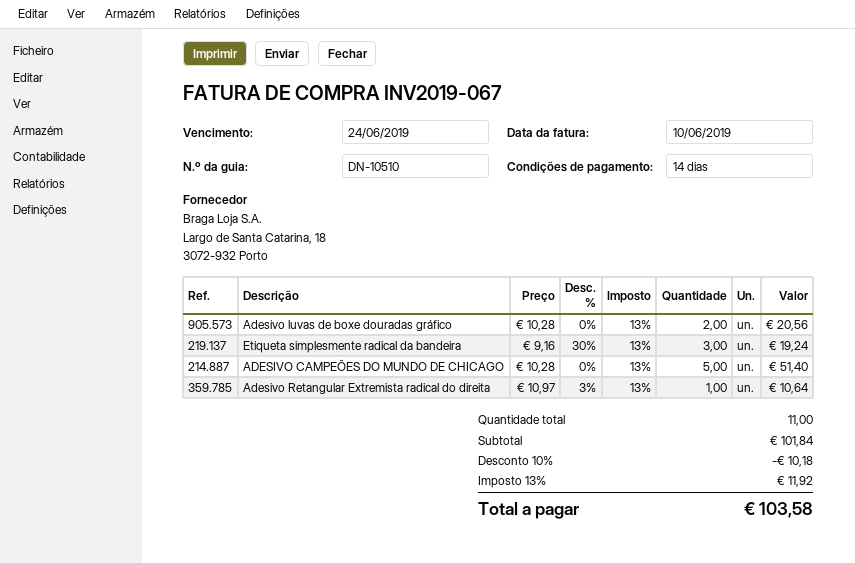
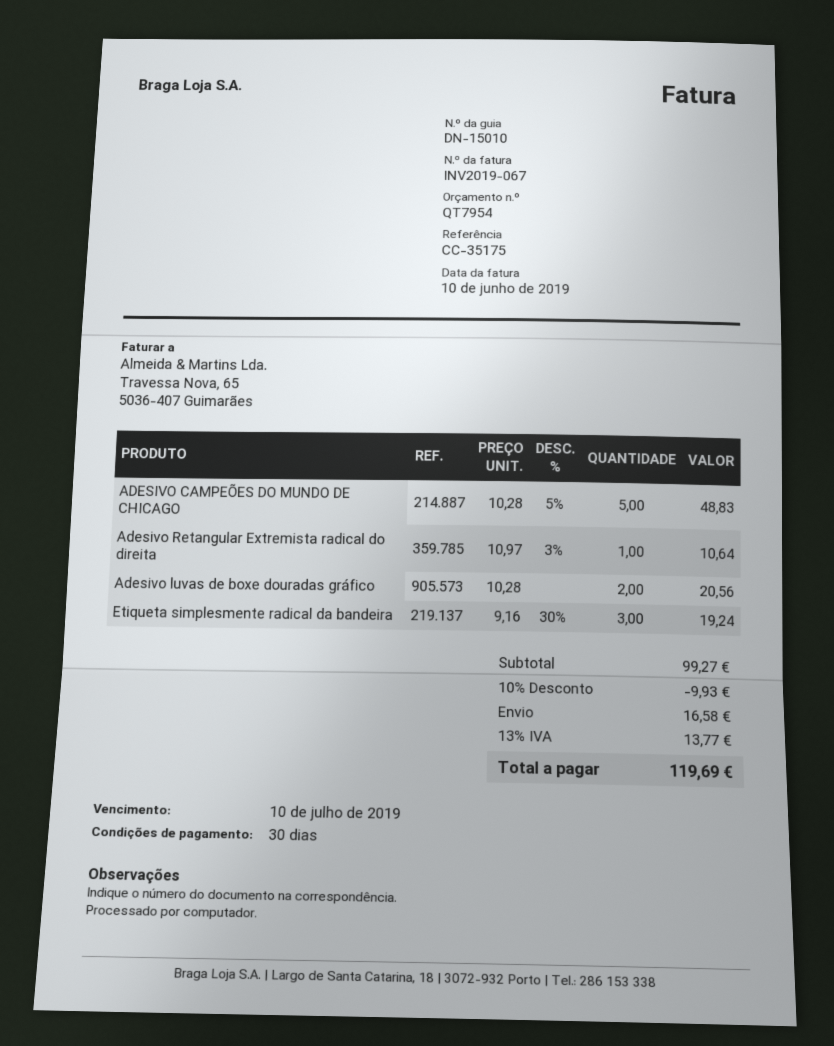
delivery note number: DN-10510 -> DN-15010
payment terms: 14 days -> 30 days
due date: 2019-06-24 -> 2019-07-10
ADESIVO CAMPEÕES DO MUNDO DE CHICAGO: 5 x 10.28 = 51.40 -> 5 x 10.28 - 5% = 48.83
subtotal: 101.84 -> 99.27
discount: 10% = 10.18 -> 10% = 9.93
shipping: none -> 16.58
tax: 13% = 11.92 -> 13% = 13.77
total: 103.58 -> 119.69

